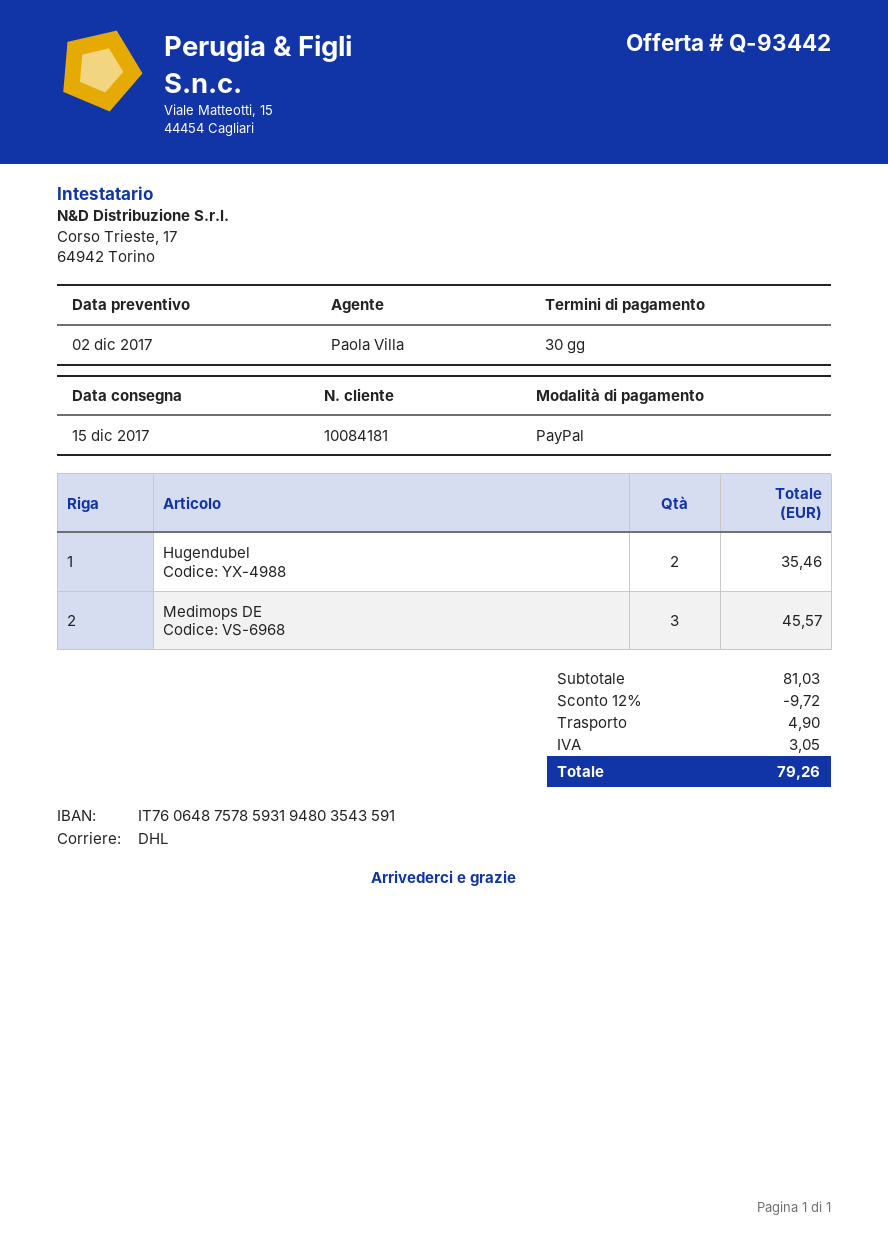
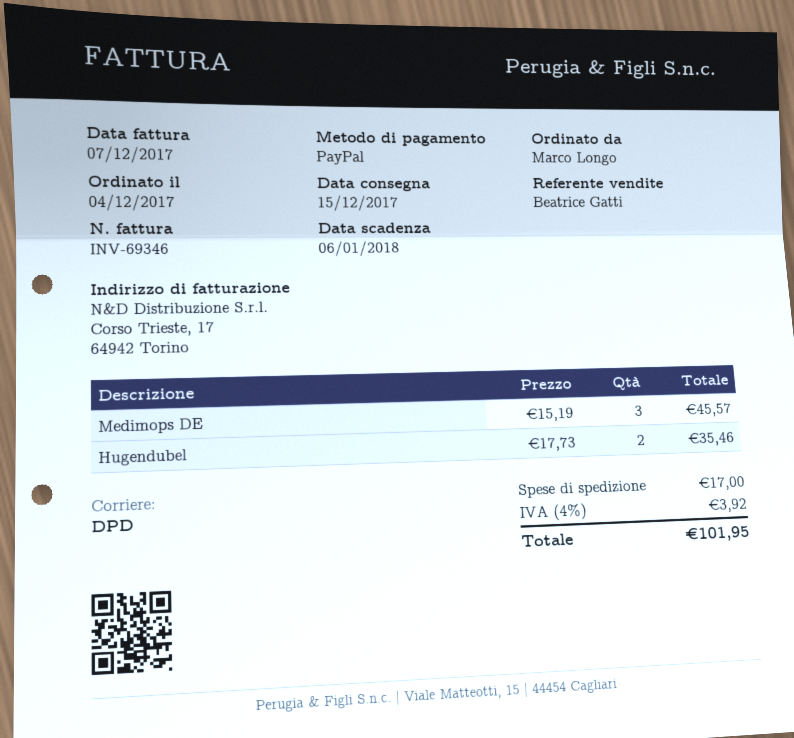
sales rep: Paola Villa -> Beatrice Gatti
shipping method: DHL -> DPD
discount: 12% = 9.72 -> none
shipping: 4.90 -> 17.00
tax: 3.05 -> 3.92
total: 79.26 -> 101.95

